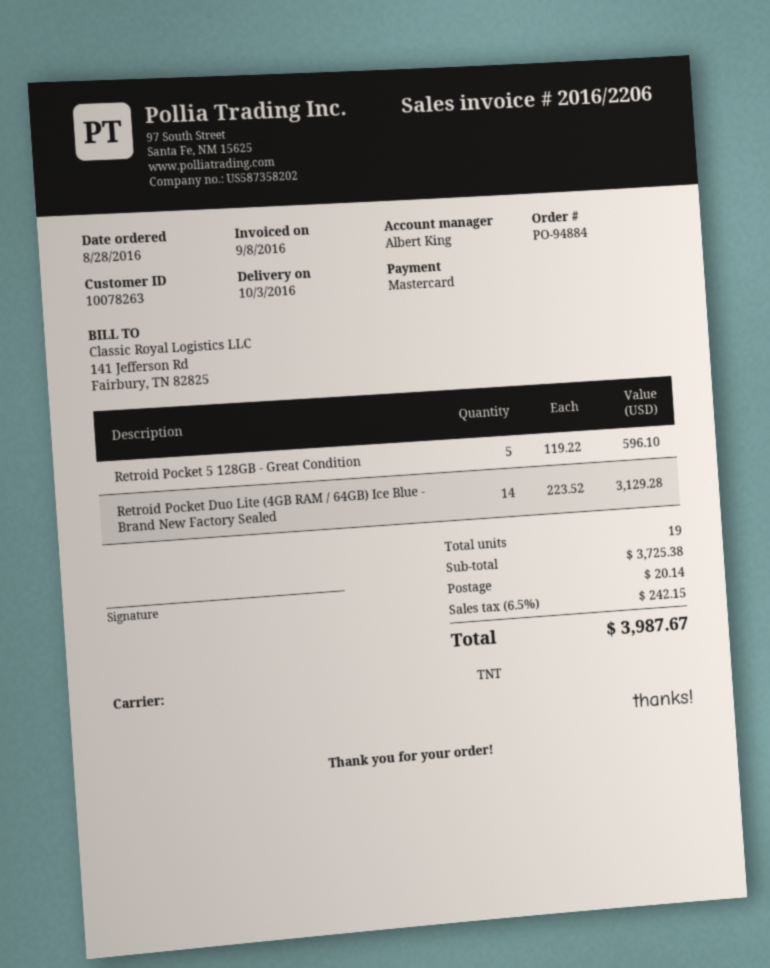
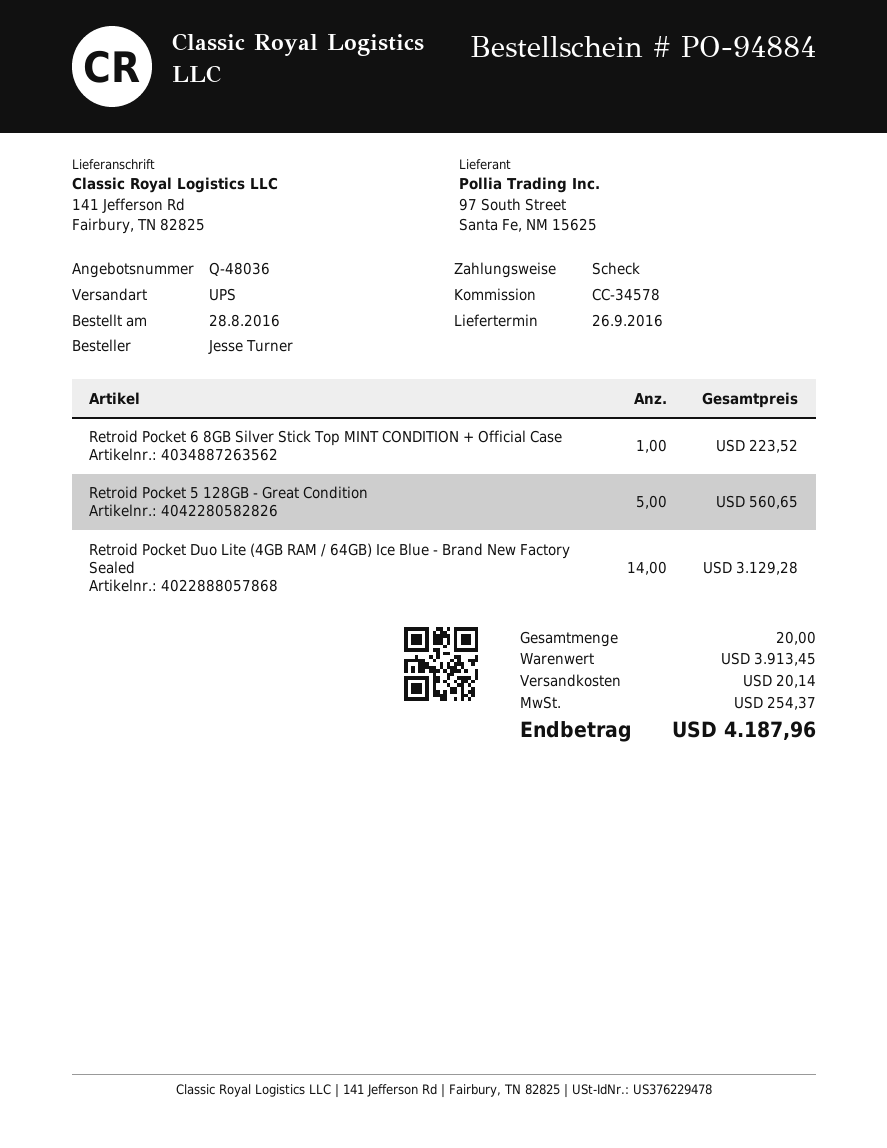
delivery date: 2016-10-03 -> 2016-09-26
payment method: Mastercard -> cheque
shipping method: TNT -> UPS
Retroid Pocket 5 128GB - Great Condition: 5 for 596.10 -> 5 for 560.65
Retroid Pocket 6 8GB Silver Stick Top MINT CONDITION + Official Case: none -> 1 for 223.52
total quantity: 19 -> 20
subtotal: 3725.38 -> 3913.45
tax: 242.15 -> 254.37
total: 3987.67 -> 4187.96

